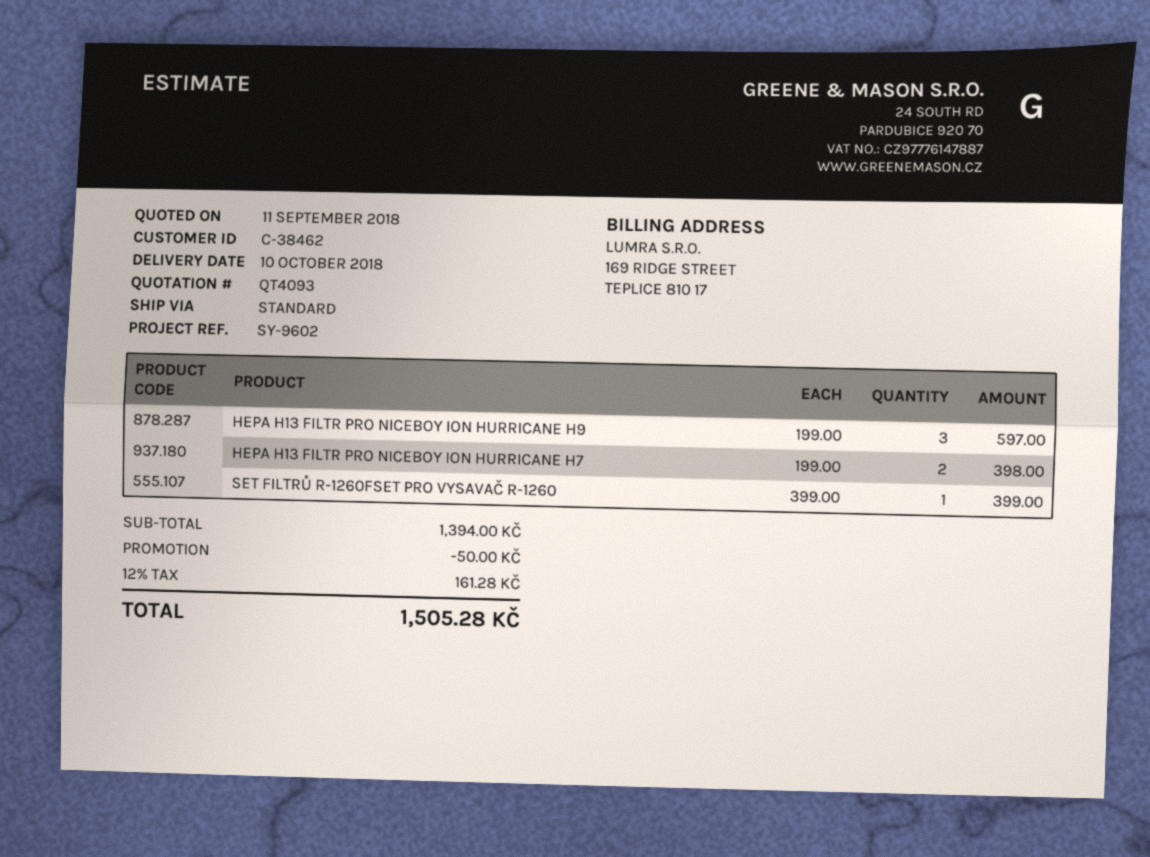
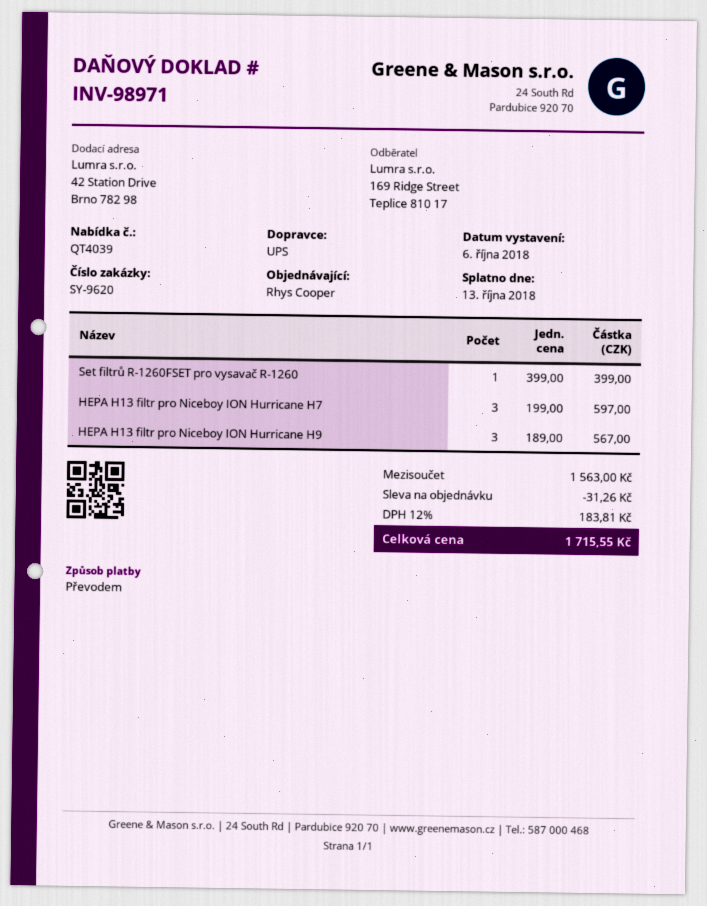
quote number: QT4093 -> QT4039
reference: SY-9602 -> SY-9620
shipping method: standard -> UPS
HEPA H13 FILTR PRO NICEBOY ION HURRICANE H9: 3 x 199.00 = 597.00 -> 3 x 189.00 = 567.00
HEPA H13 FILTR PRO NICEBOY ION HURRICANE H7: 2 x 199.00 = 398.00 -> 3 x 199.00 = 597.00
subtotal: 1394.00 -> 1563.00
discount: 50.00 -> 31.26
tax: 12% = 161.28 -> 12% = 183.81
total: 1505.28 -> 1715.55

